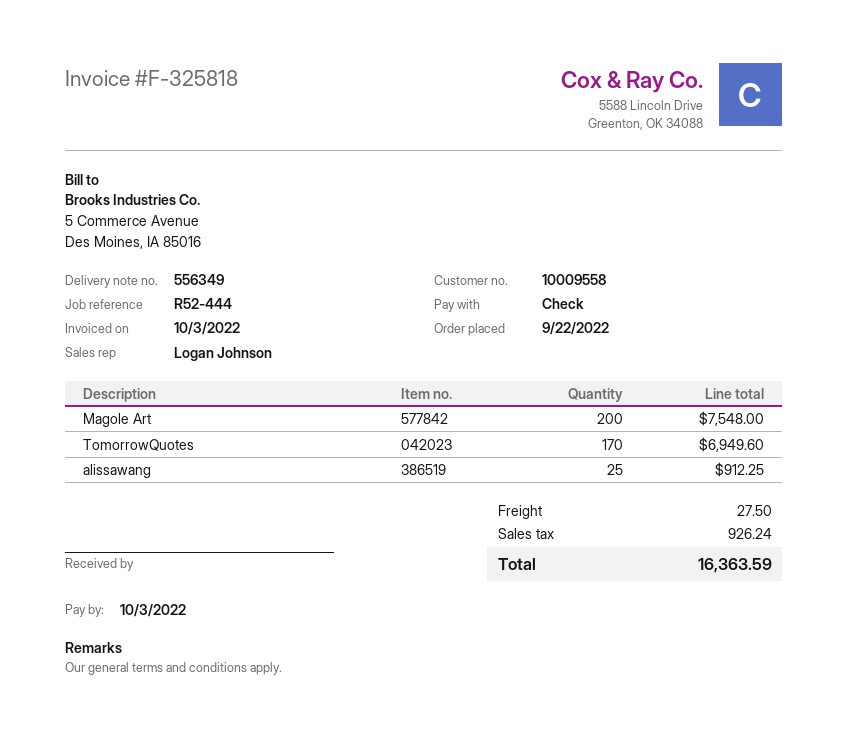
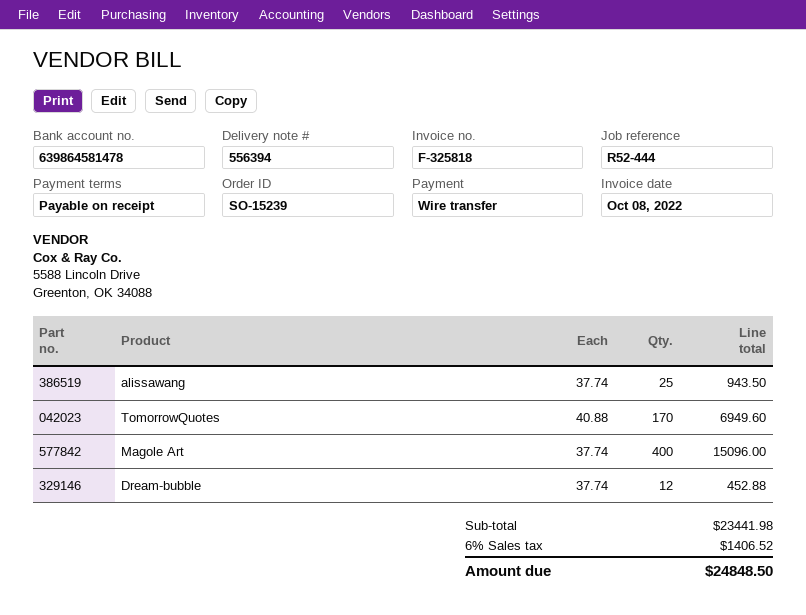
delivery note number: 556349 -> 556394
invoice date: 2022-10-03 -> 2022-10-08
payment method: cheque -> bank transfer
Magole Art: 200 for 7548.00 -> 400 for 15096.00
alissawang: 25 for 912.25 -> 25 for 943.50
Dream-bubble: none -> 12 for 452.88
shipping: 27.50 -> none
tax: 926.24 -> 1406.52
total: 16363.59 -> 24848.50

